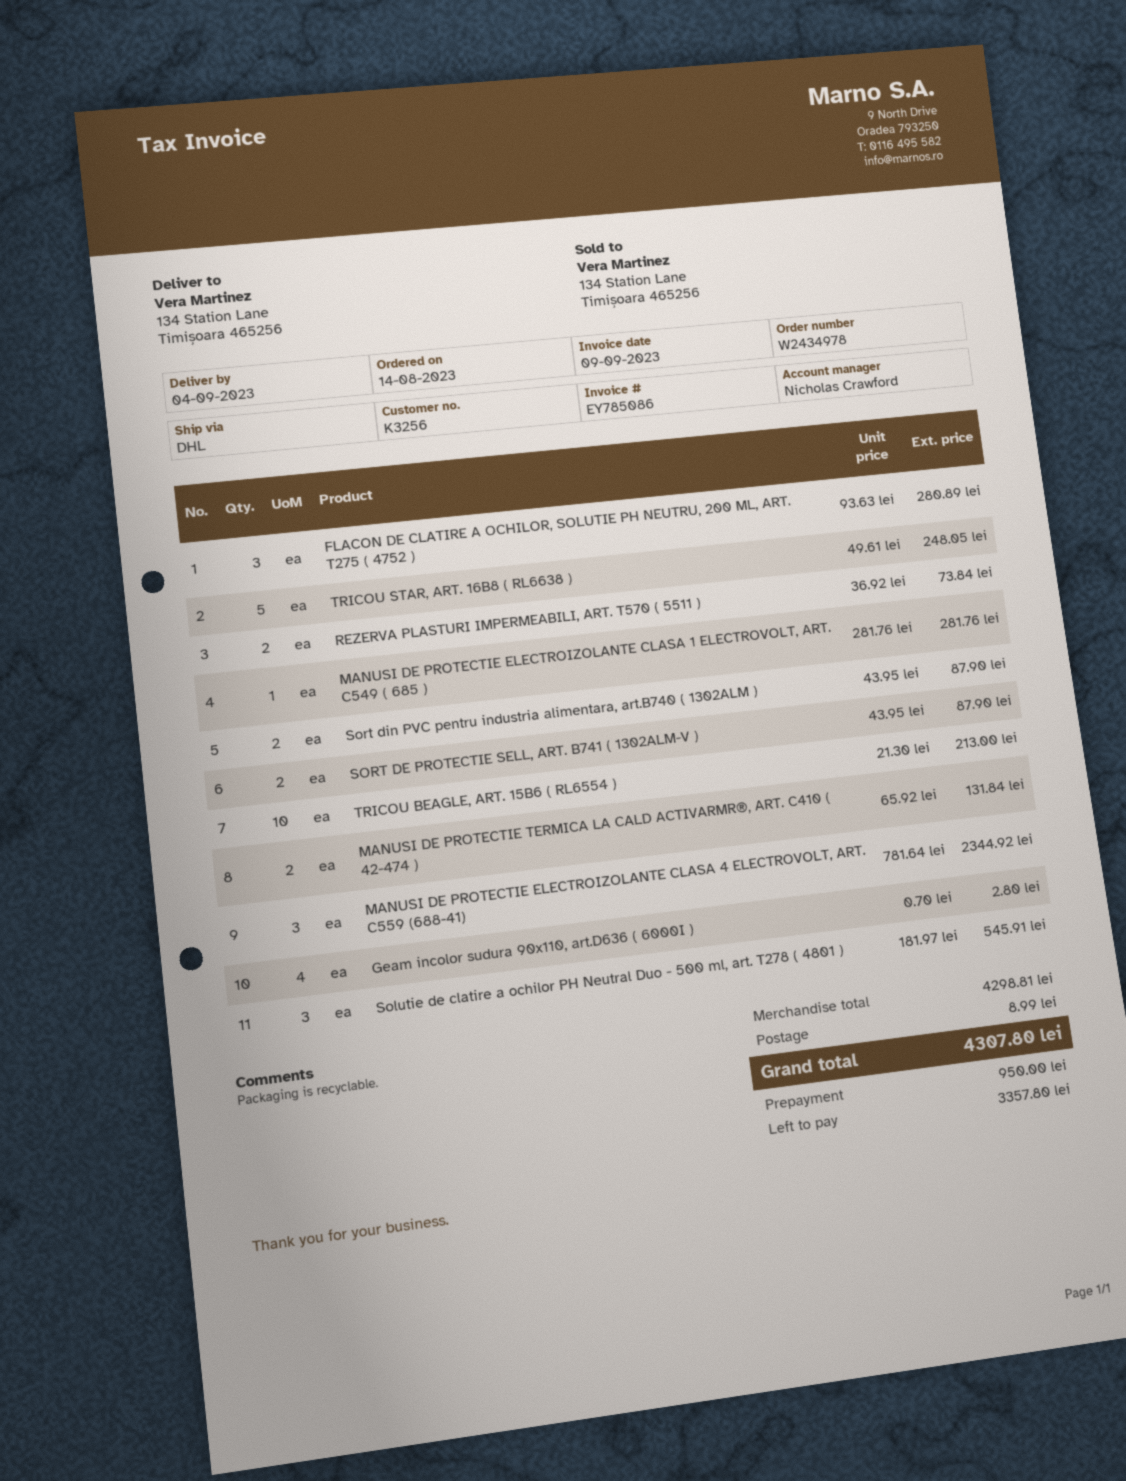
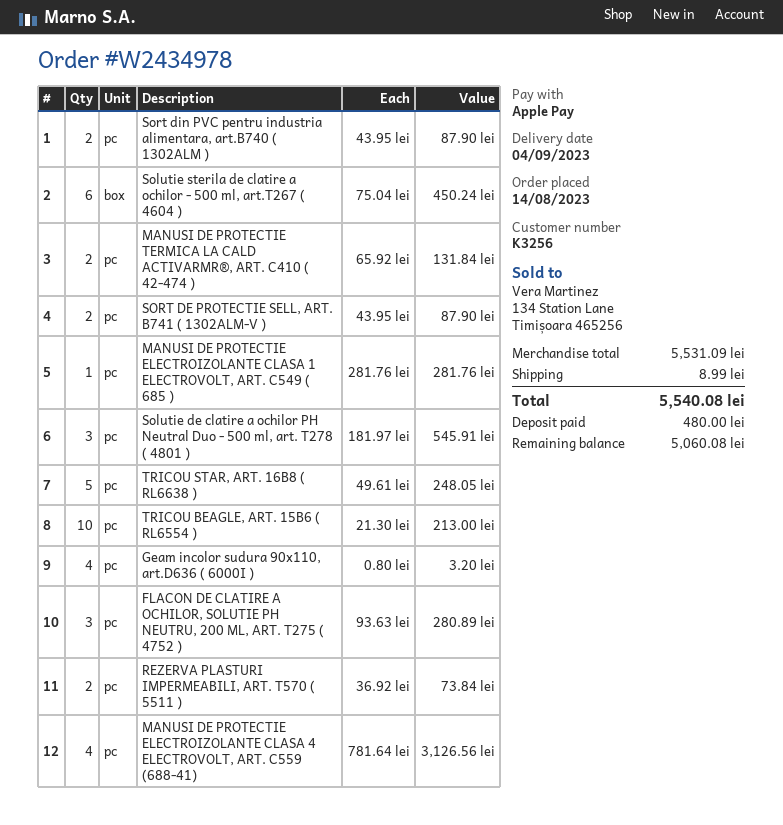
MANUSI DE PROTECTIE ELECTROIZOLANTE CLASA 4 ELECTROVOLT, ART. C559 (688-41): 3 x 781.64 = 2344.92 -> 4 x 781.64 = 3126.56
Geam incolor sudura 90x110, art.D636 ( 6000I ): 4 x 0.70 = 2.80 -> 4 x 0.80 = 3.20
Solutie sterila de clatire a ochilor - 500 ml, art.T267 ( 4604 ): none -> 6 x 75.04 = 450.24
subtotal: 4298.81 -> 5531.09
total: 4307.80 -> 5540.08
deposit: 950.00 -> 480.00
balance: 3357.80 -> 5060.08

